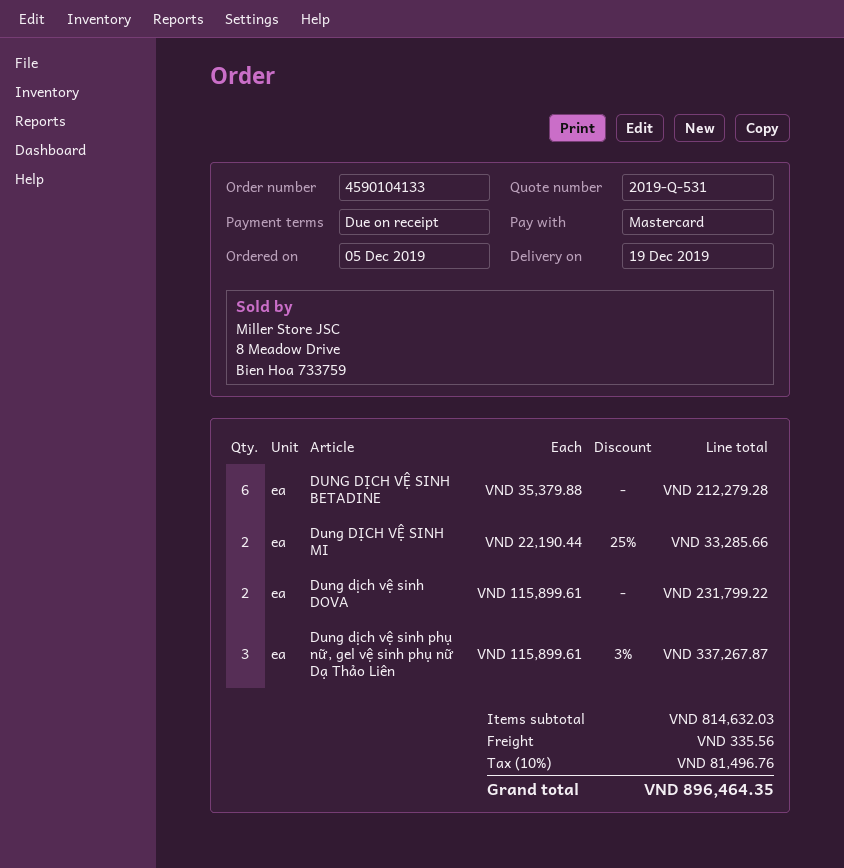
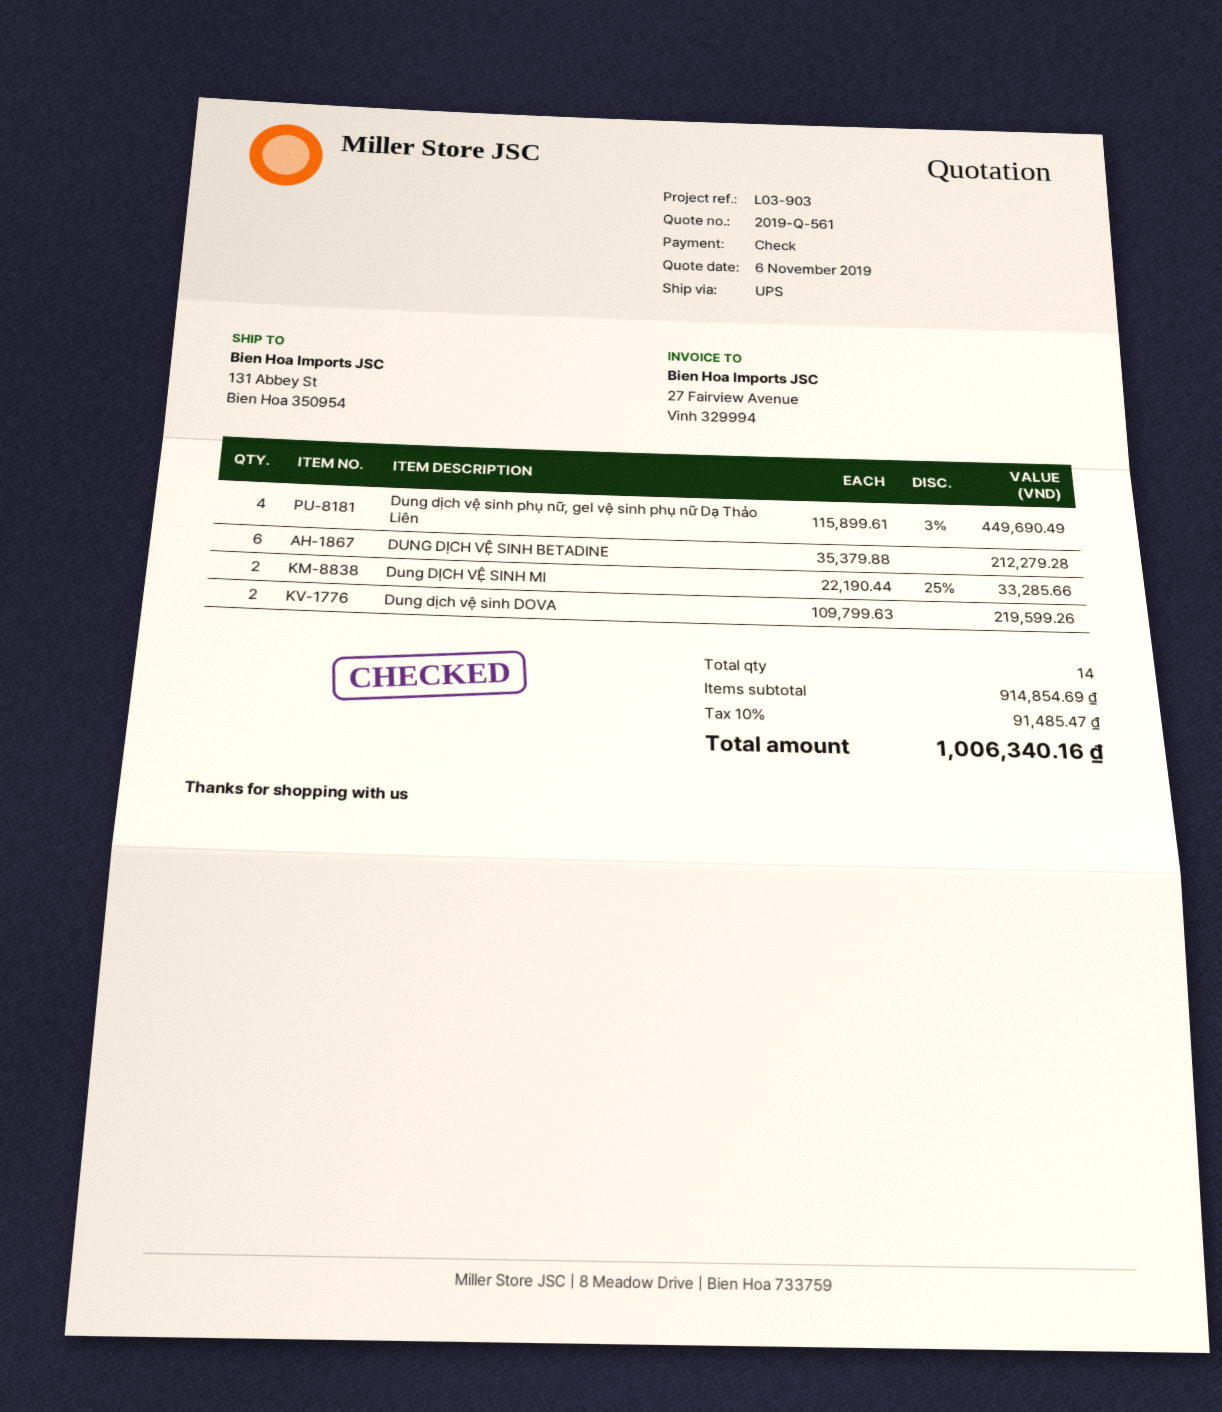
quote number: 2019-Q-531 -> 2019-Q-561
payment method: Mastercard -> cheque
Dung dịch vệ sinh DOVA: 2 x 115899.61 = 231799.22 -> 2 x 109799.63 = 219599.26
Dung dịch vệ sinh phụ nữ, gel vệ sinh phụ nữ Dạ Thảo Liên: 3 x 115899.61 - 3% = 337267.87 -> 4 x 115899.61 - 3% = 449690.49
subtotal: 814632.03 -> 914854.69
shipping: 335.56 -> none
tax: 10% = 81496.76 -> 10% = 91485.47
total: 896464.35 -> 1006340.16

